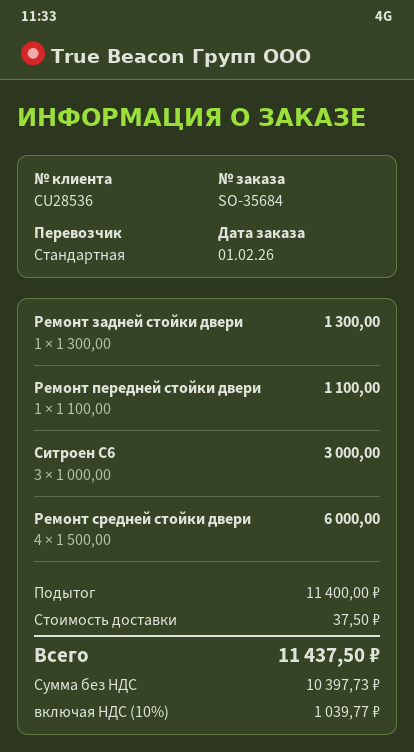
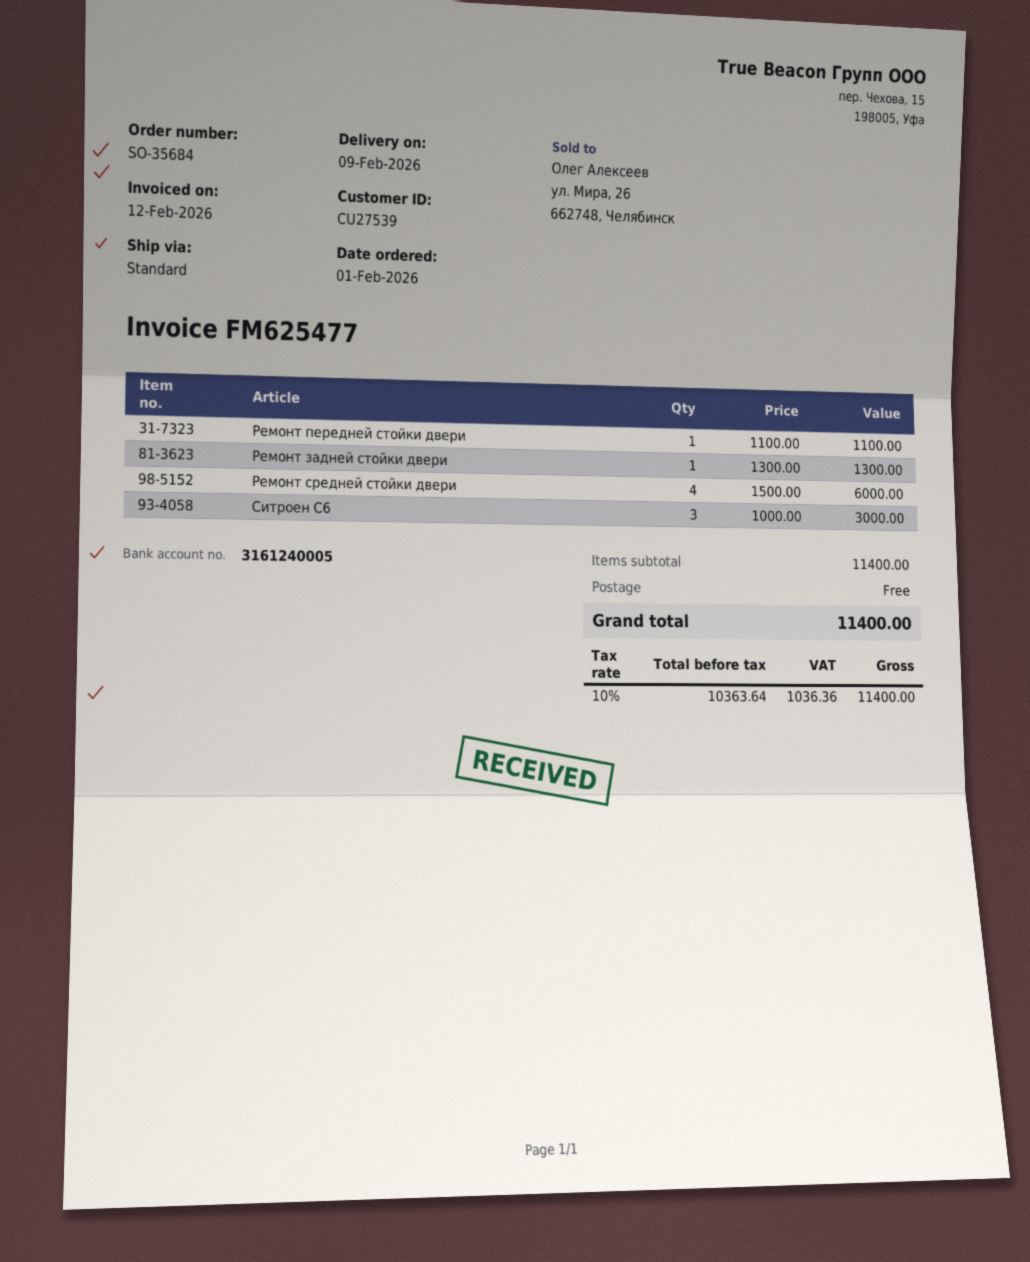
customer number: CU28536 -> CU27539
shipping: 37.50 -> 0.00
net: 10397.73 -> 10363.64
tax: 10% = 1039.77 -> 10% = 1036.36
total: 11437.50 -> 11400.00

